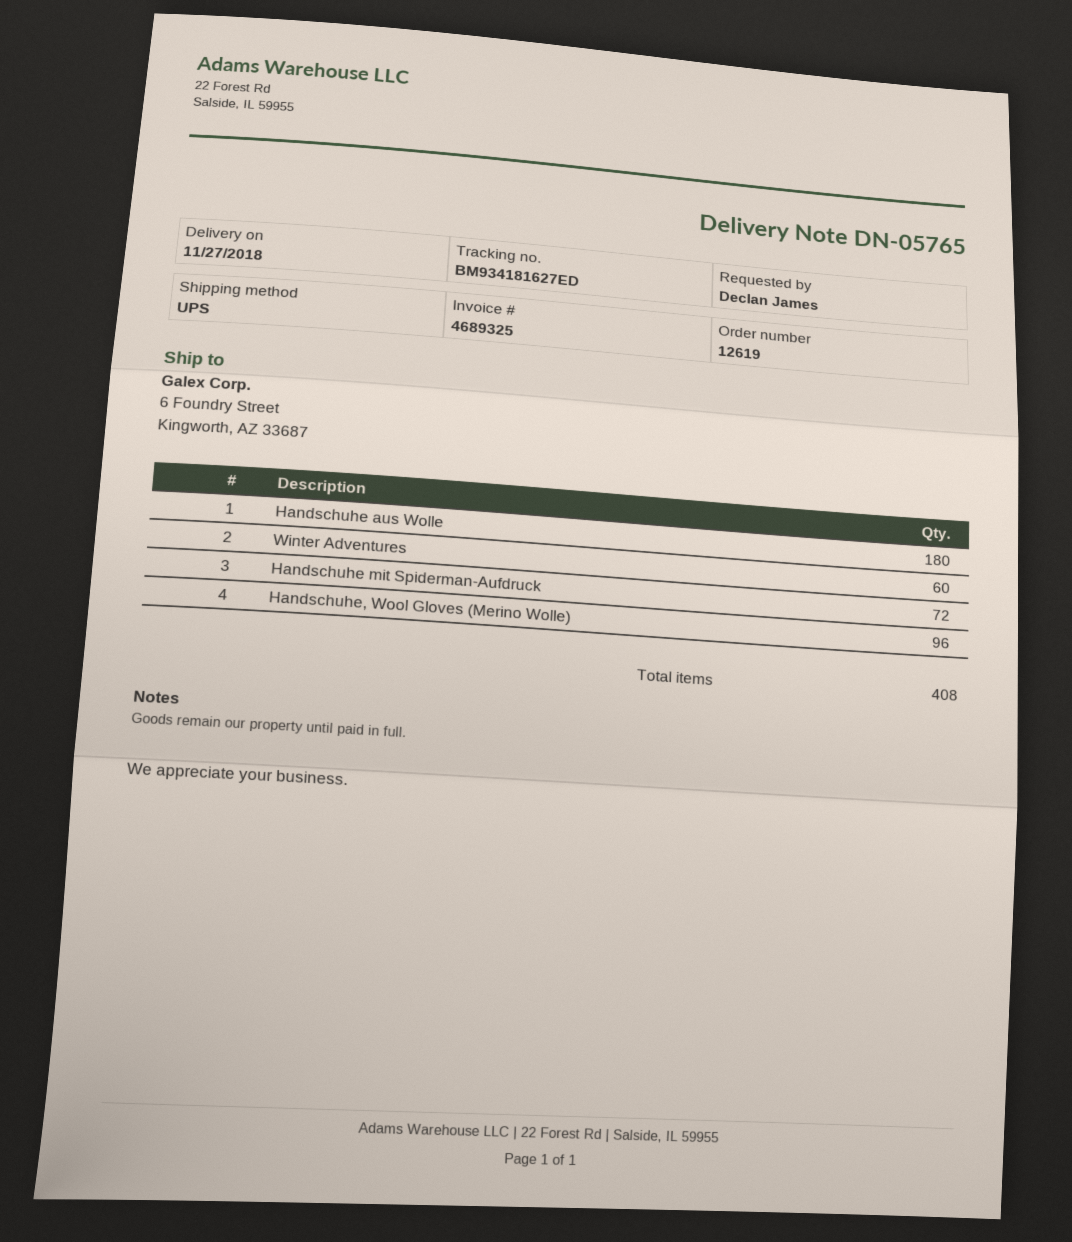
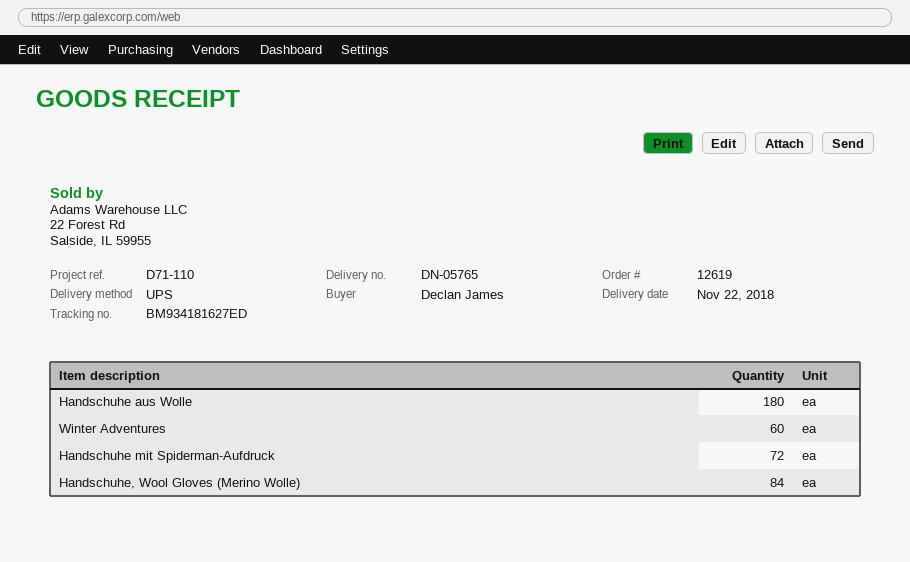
delivery date: 2018-11-27 -> 2018-11-22
Handschuhe, Wool Gloves (Merino Wolle): 96 -> 84

